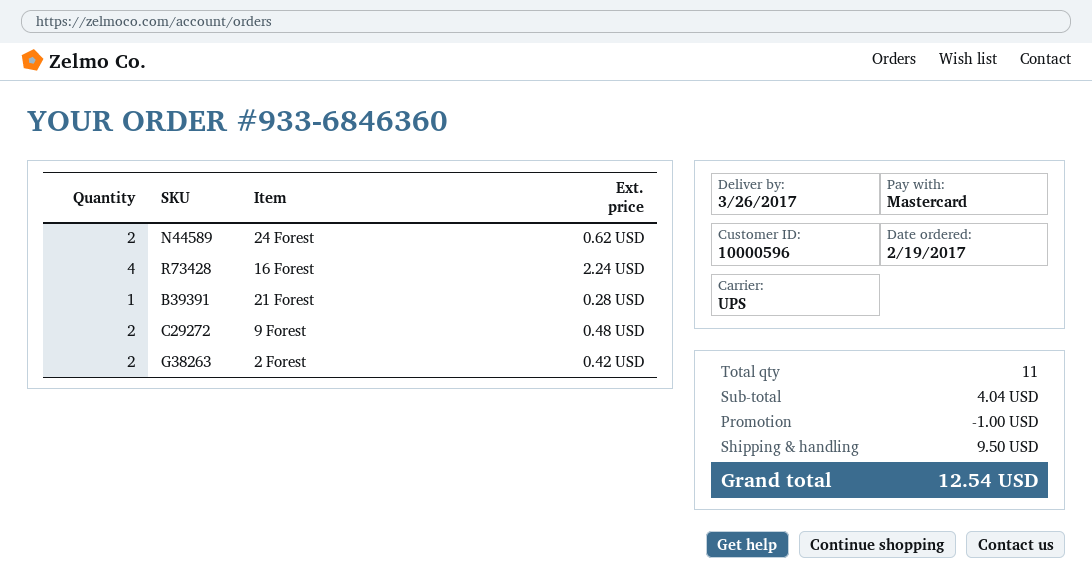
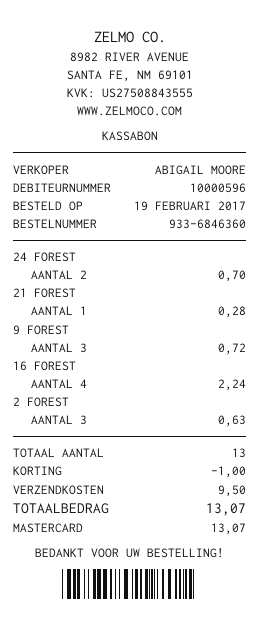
24 Forest: 2 for 0.62 -> 2 for 0.70
9 Forest: 2 for 0.48 -> 3 for 0.72
2 Forest: 2 for 0.42 -> 3 for 0.63
total quantity: 11 -> 13
total: 12.54 -> 13.07

